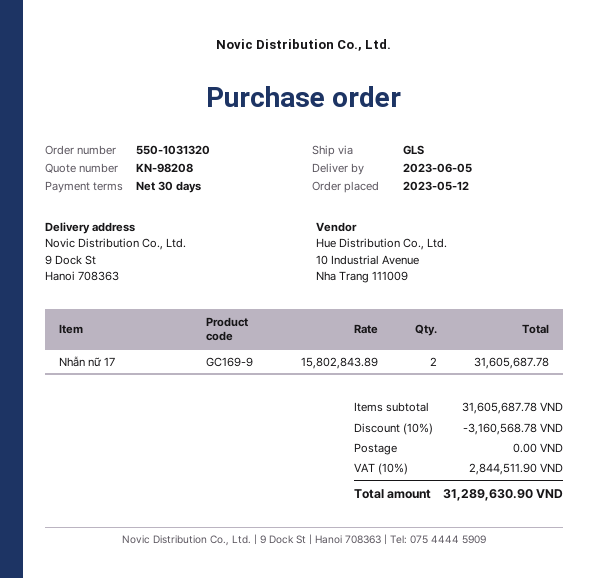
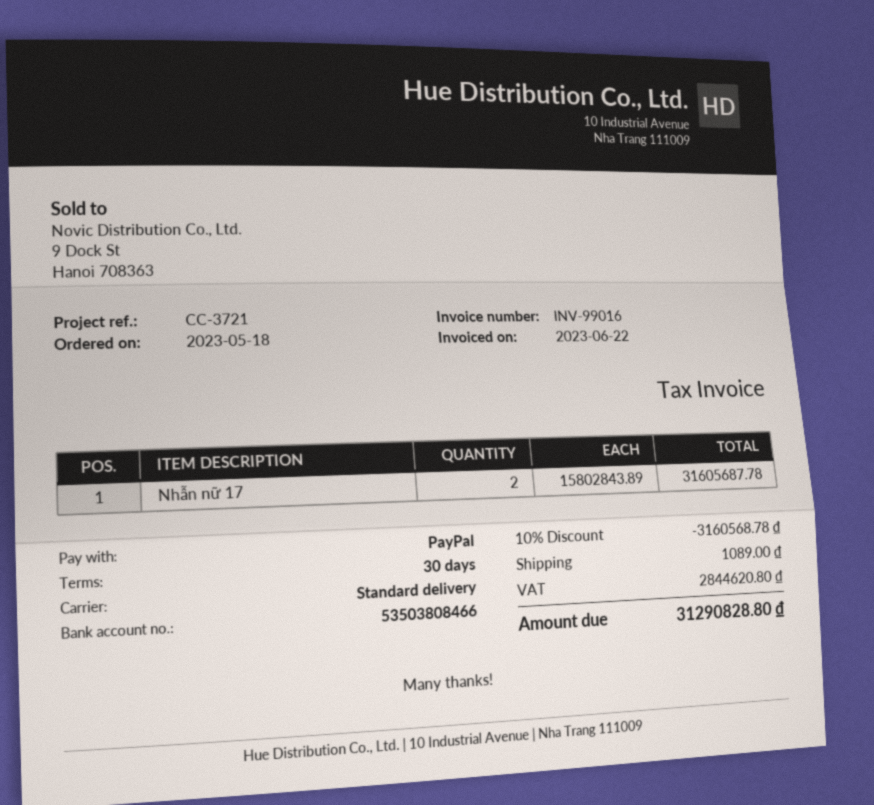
order date: 2023-05-12 -> 2023-05-18
shipping method: GLS -> standard
shipping: 0.00 -> 1089.00
tax: 2844511.90 -> 2844620.80
total: 31289630.90 -> 31290828.80

